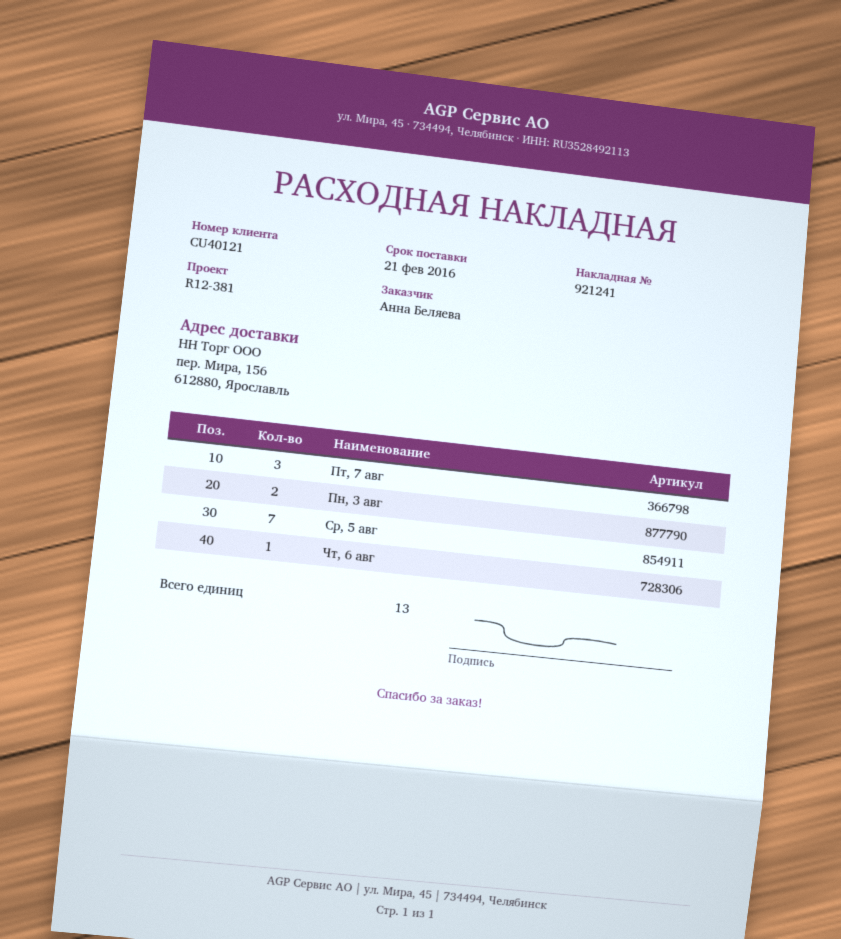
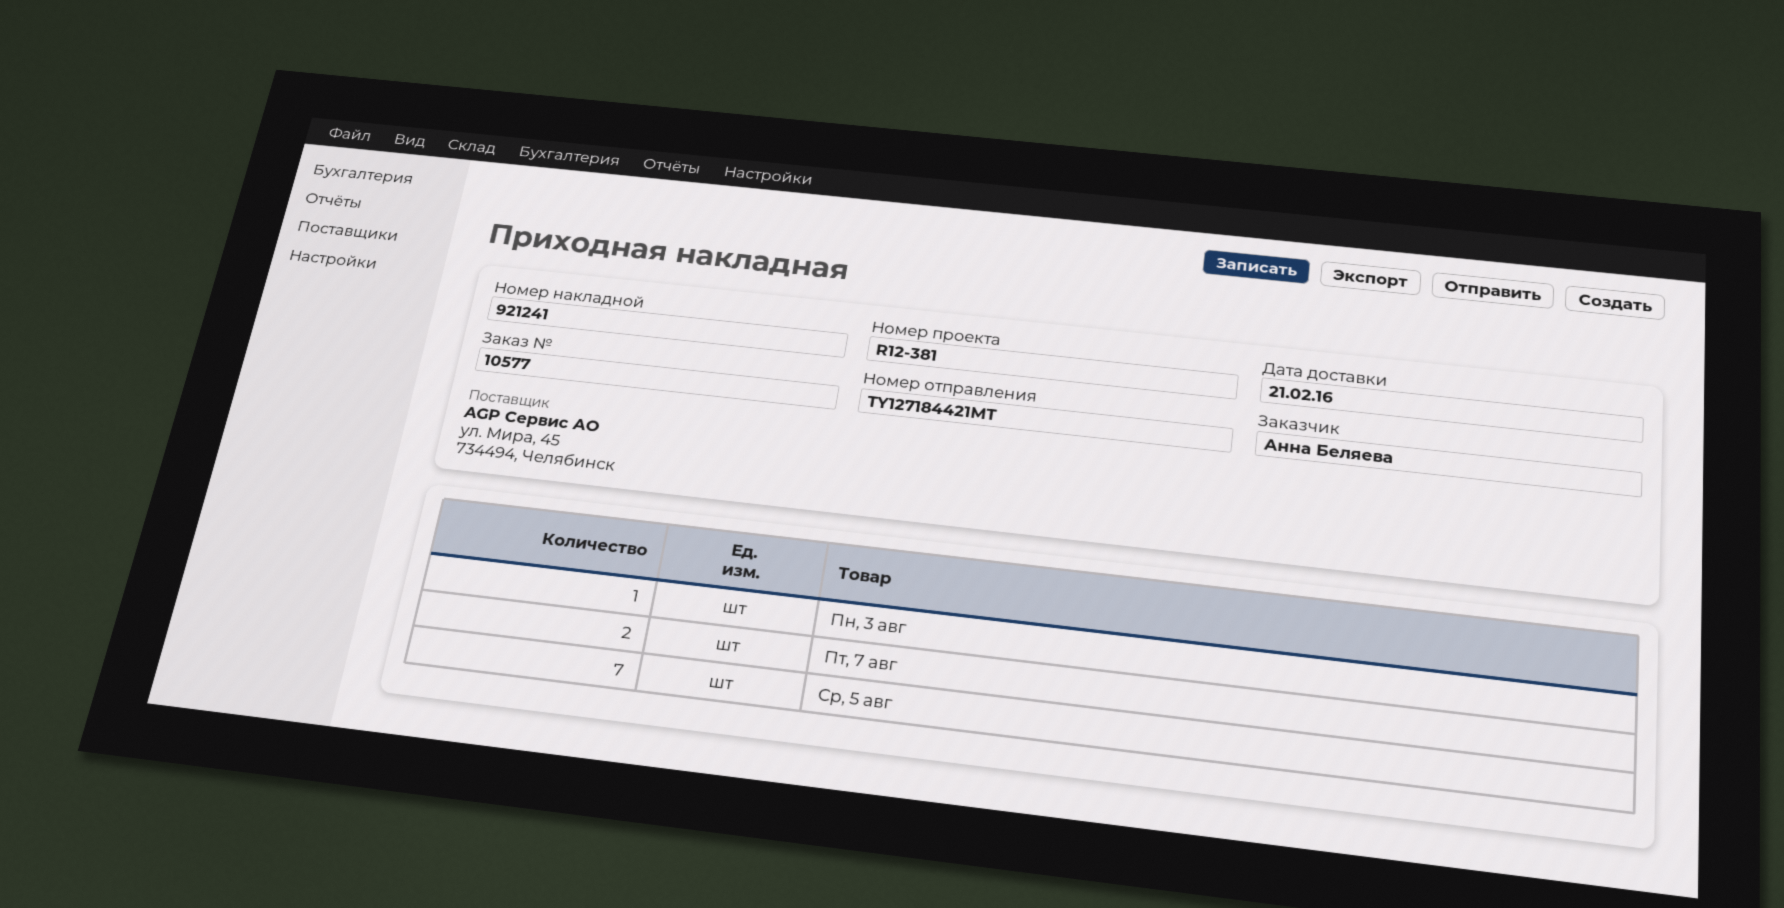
Пт, 7 авг: 3 -> 2
Пн, 3 авг: 2 -> 1
Чт, 6 авг: 1 -> none

